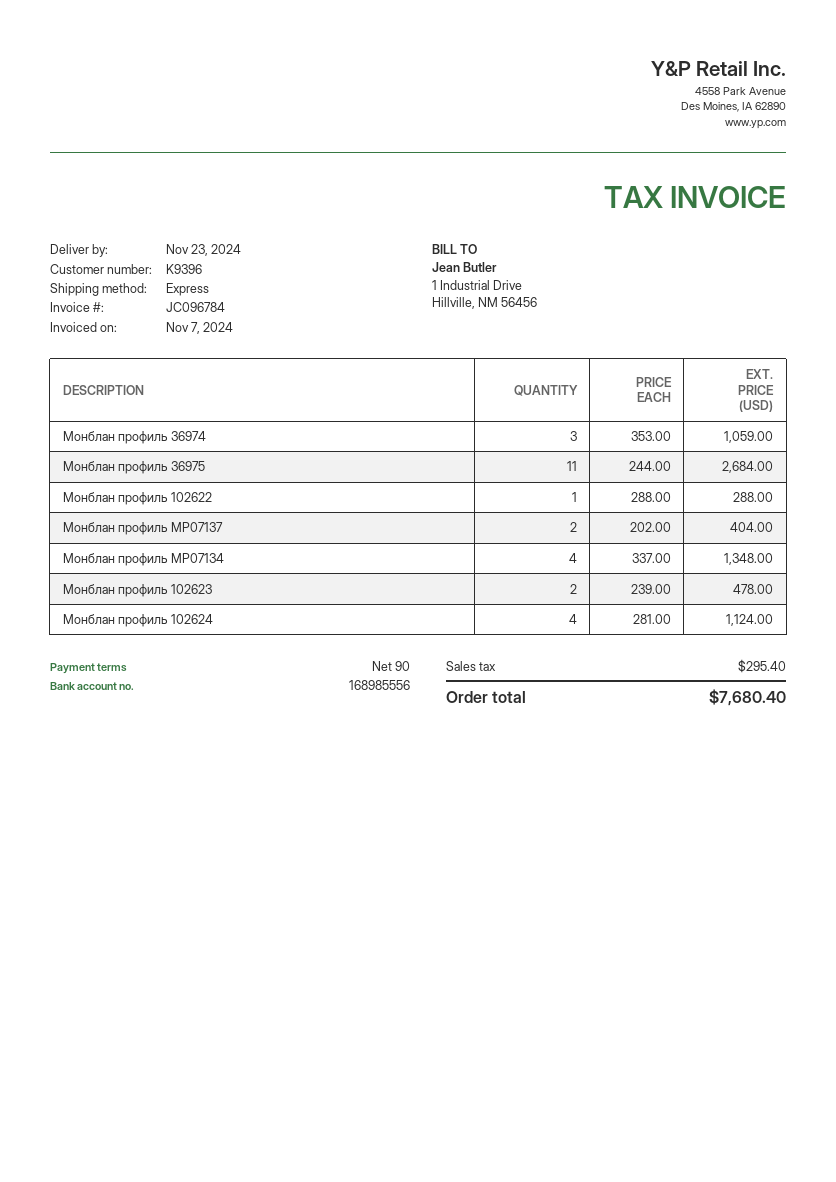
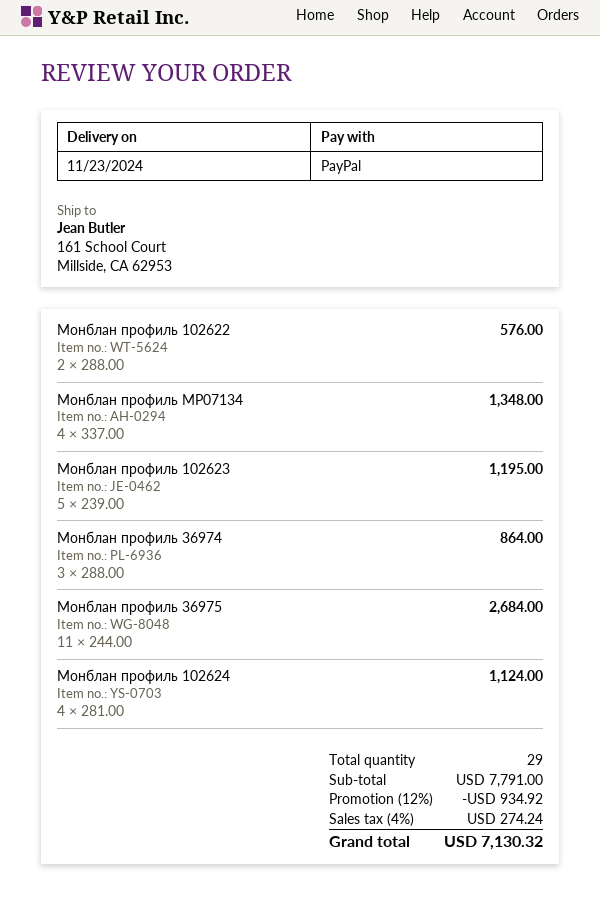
Монблан профиль 36974: 3 x 353.00 = 1059.00 -> 3 x 288.00 = 864.00
Монблан профиль 102622: 1 x 288.00 = 288.00 -> 2 x 288.00 = 576.00
Монблан профиль MP07137: 2 x 202.00 = 404.00 -> none
Монблан профиль 102623: 2 x 239.00 = 478.00 -> 5 x 239.00 = 1195.00
discount: none -> 12% = 934.92
tax: 295.40 -> 274.24
total: 7680.40 -> 7130.32

